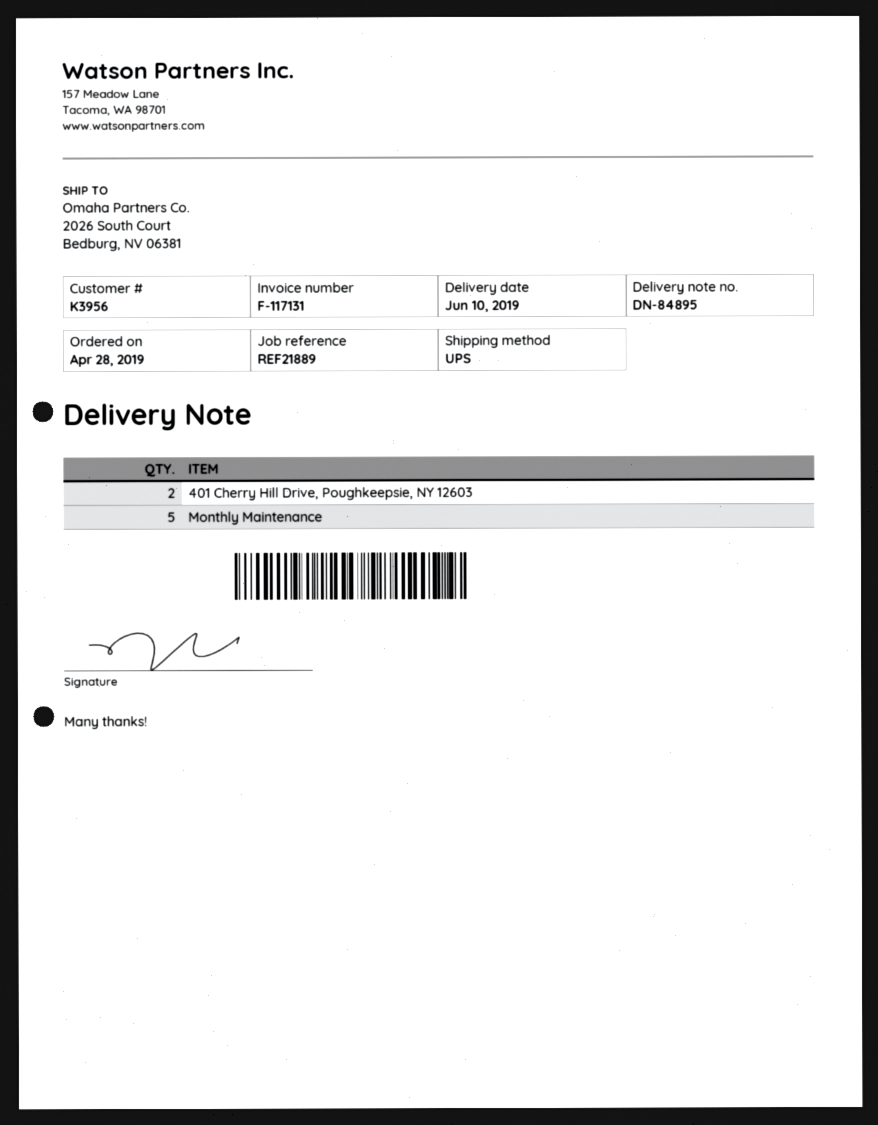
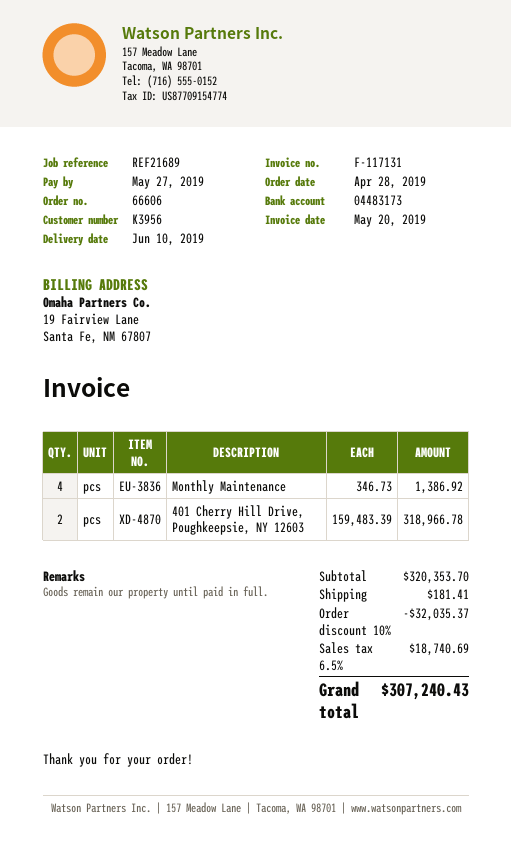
reference: REF21889 -> REF21689
Monthly Maintenance: 5 -> 4

